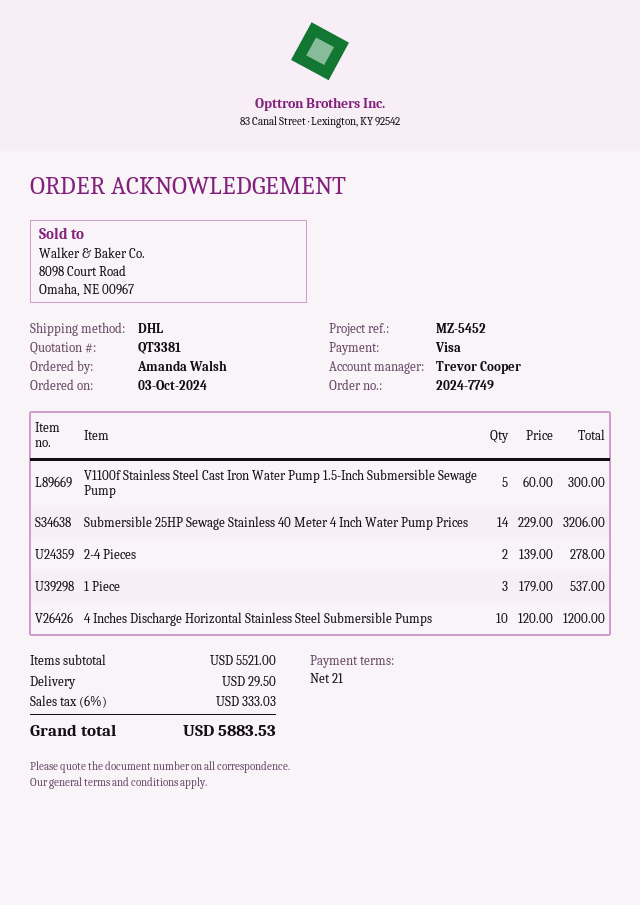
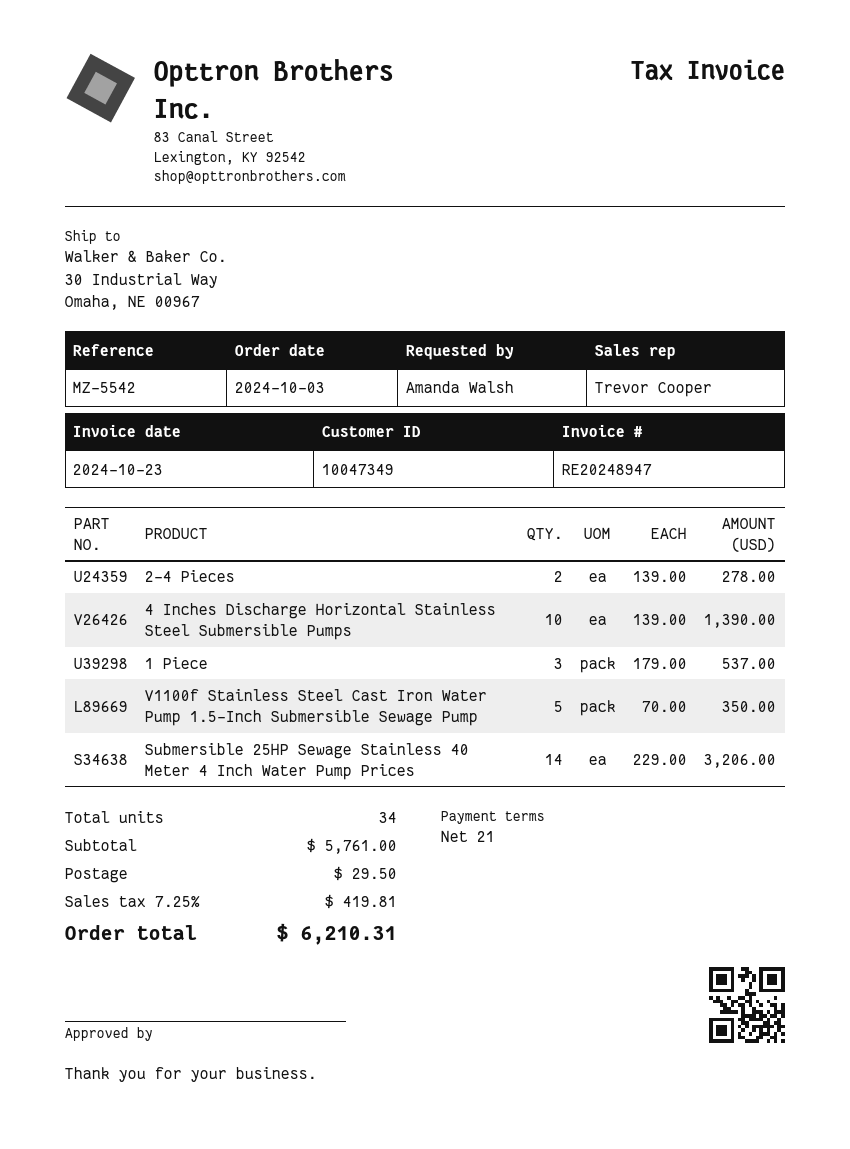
reference: MZ-5452 -> MZ-5542
V1100f Stainless Steel Cast Iron Water Pump 1.5-Inch Submersible Sewage Pump: 5 x 60.00 = 300.00 -> 5 x 70.00 = 350.00
4 Inches Discharge Horizontal Stainless Steel Submersible Pumps: 10 x 120.00 = 1200.00 -> 10 x 139.00 = 1390.00
subtotal: 5521.00 -> 5761.00
tax: 6% = 333.03 -> 7.25% = 419.81
total: 5883.53 -> 6210.31

